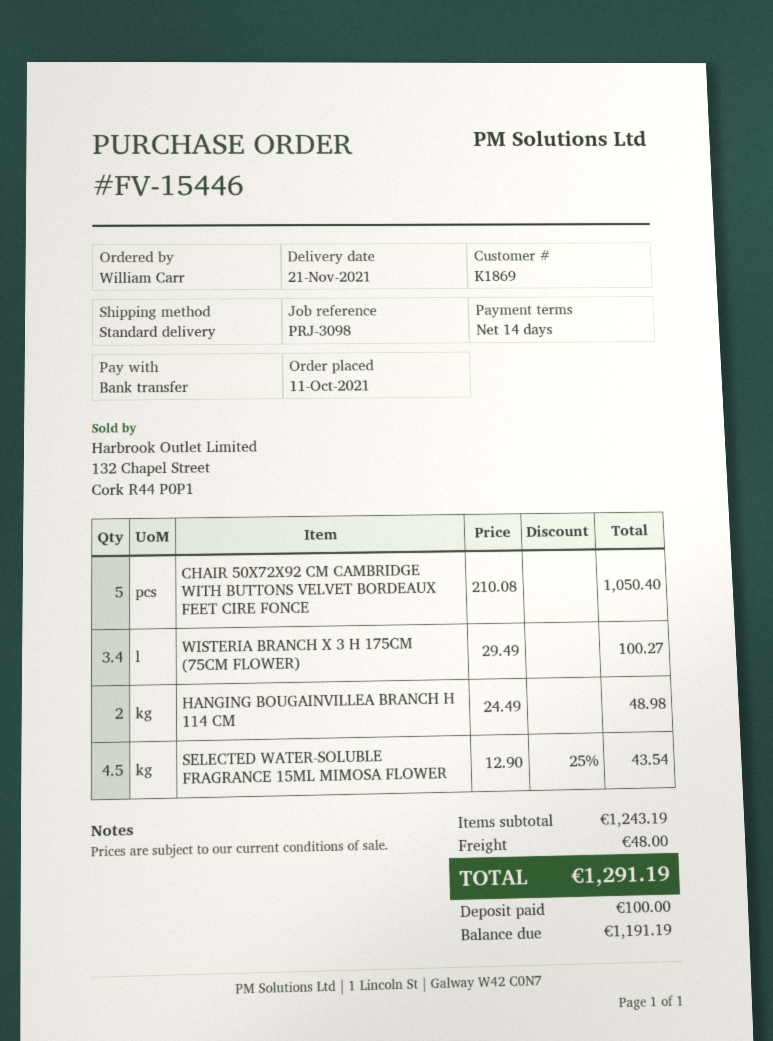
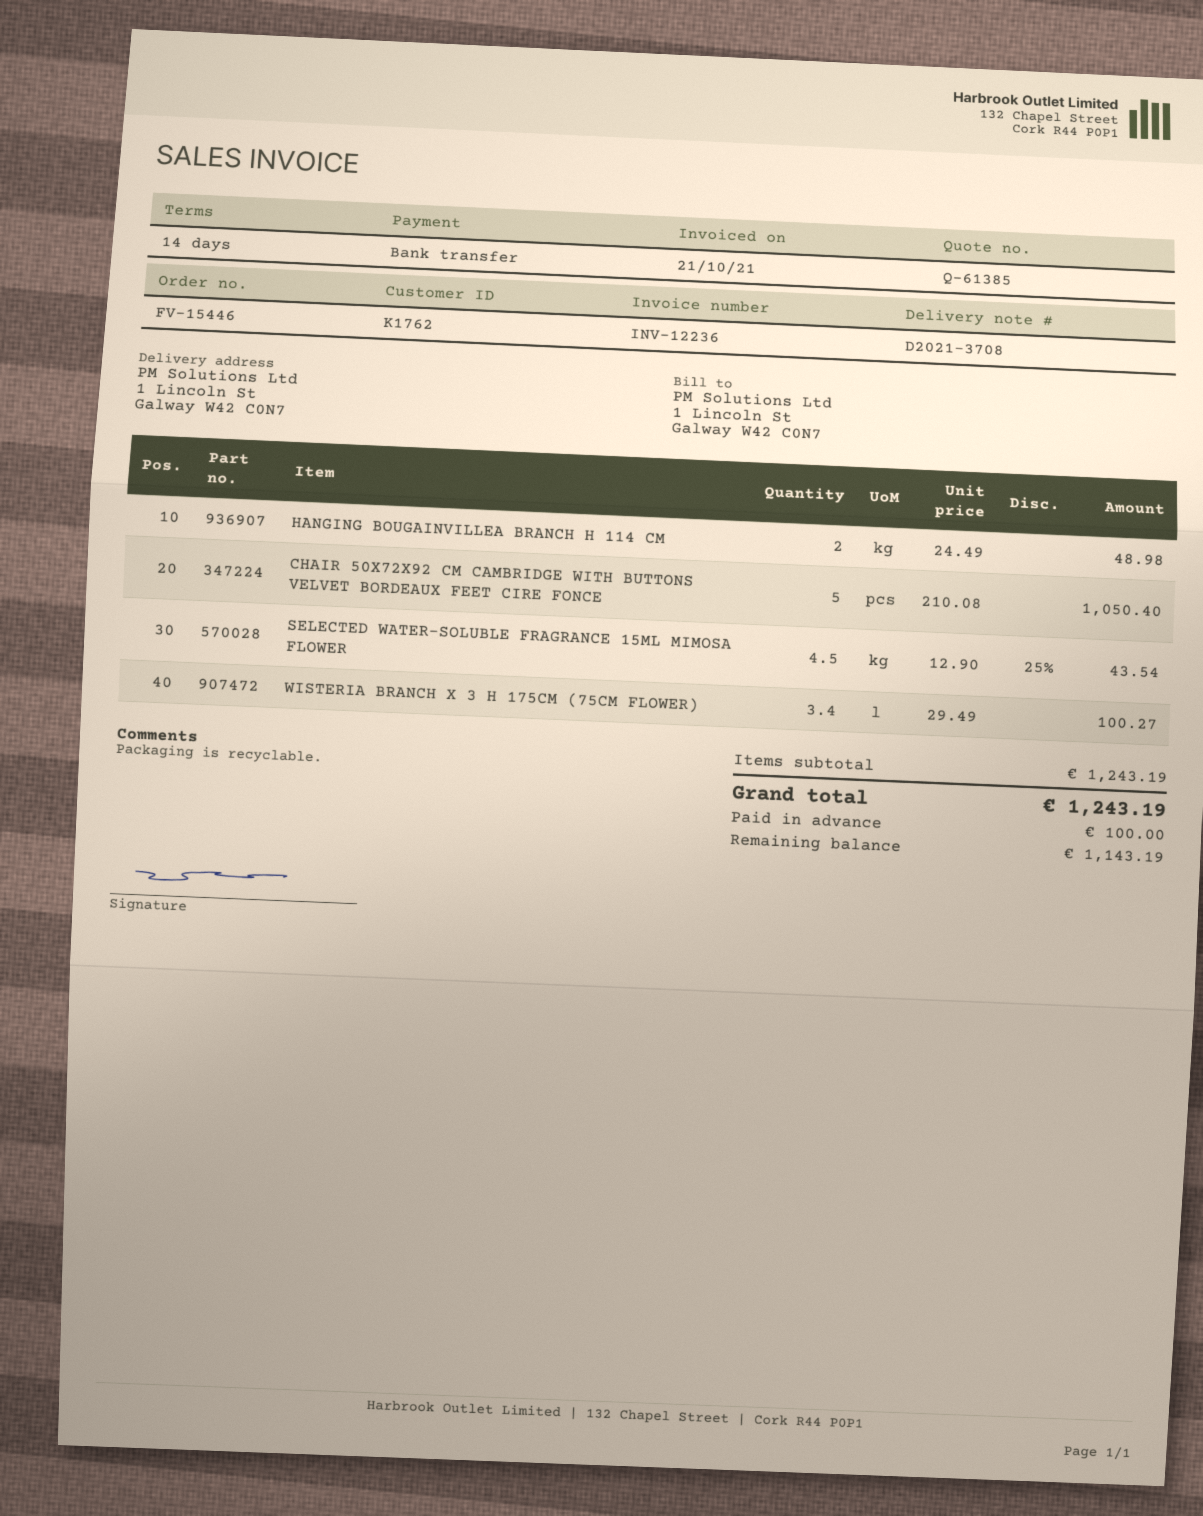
customer number: K1869 -> K1762
shipping: 48.00 -> none
total: 1291.19 -> 1243.19
balance: 1191.19 -> 1143.19

